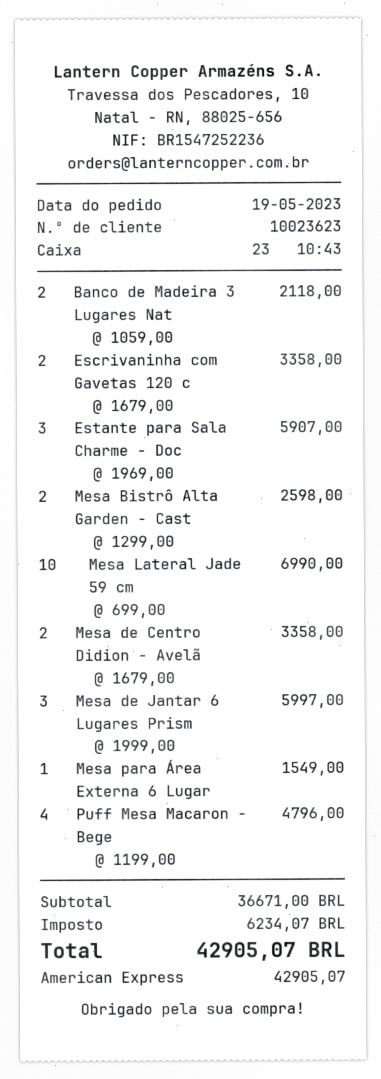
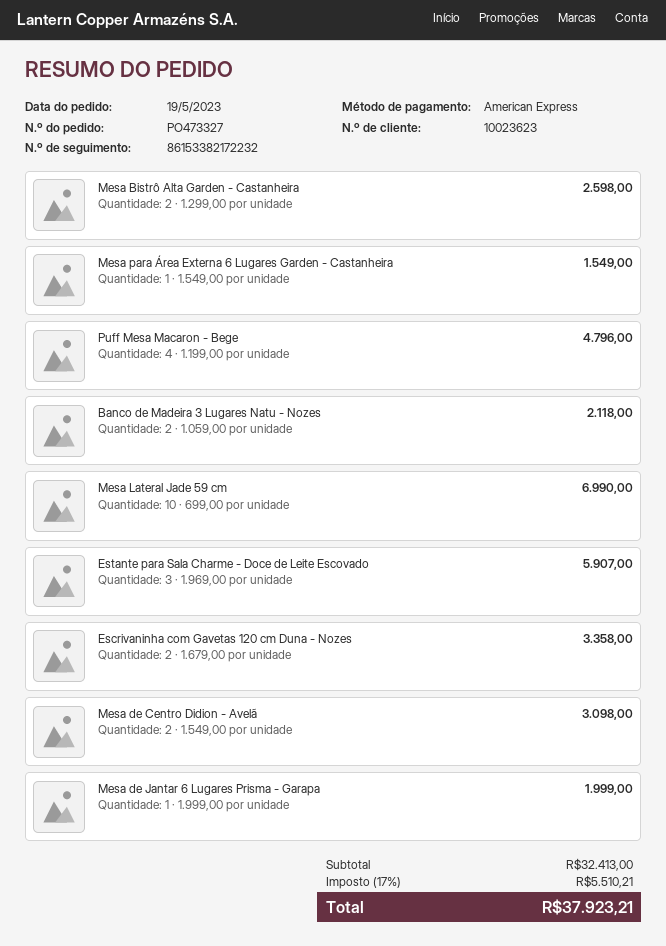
Mesa de Centro Didion - Avelã: 2 x 1679.00 = 3358.00 -> 2 x 1549.00 = 3098.00
Mesa de Jantar 6 Lugares Prism: 3 x 1999.00 = 5997.00 -> 1 x 1999.00 = 1999.00
subtotal: 36671.00 -> 32413.00
tax: 6234.07 -> 5510.21
total: 42905.07 -> 37923.21

